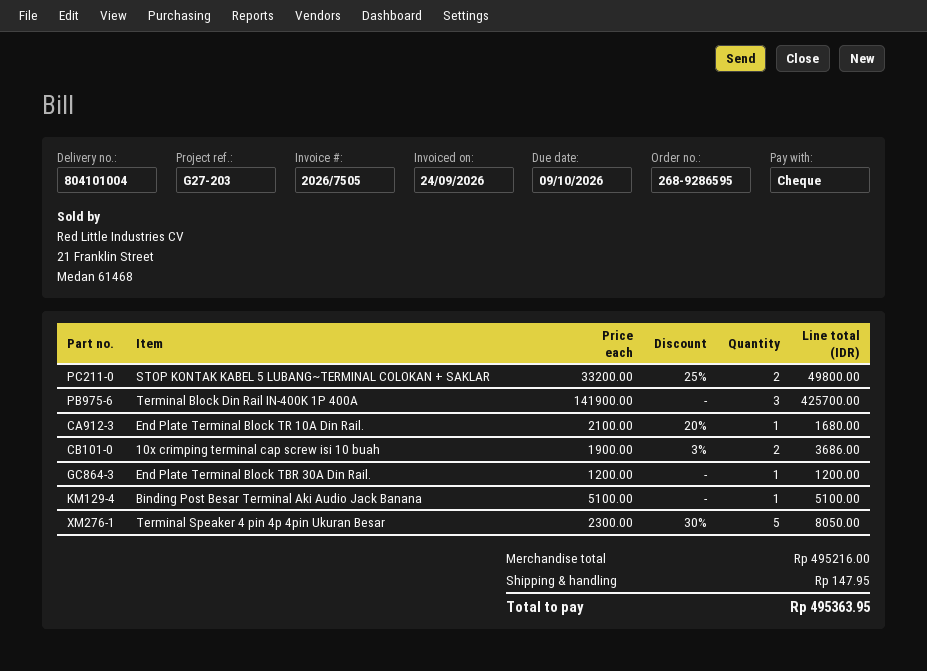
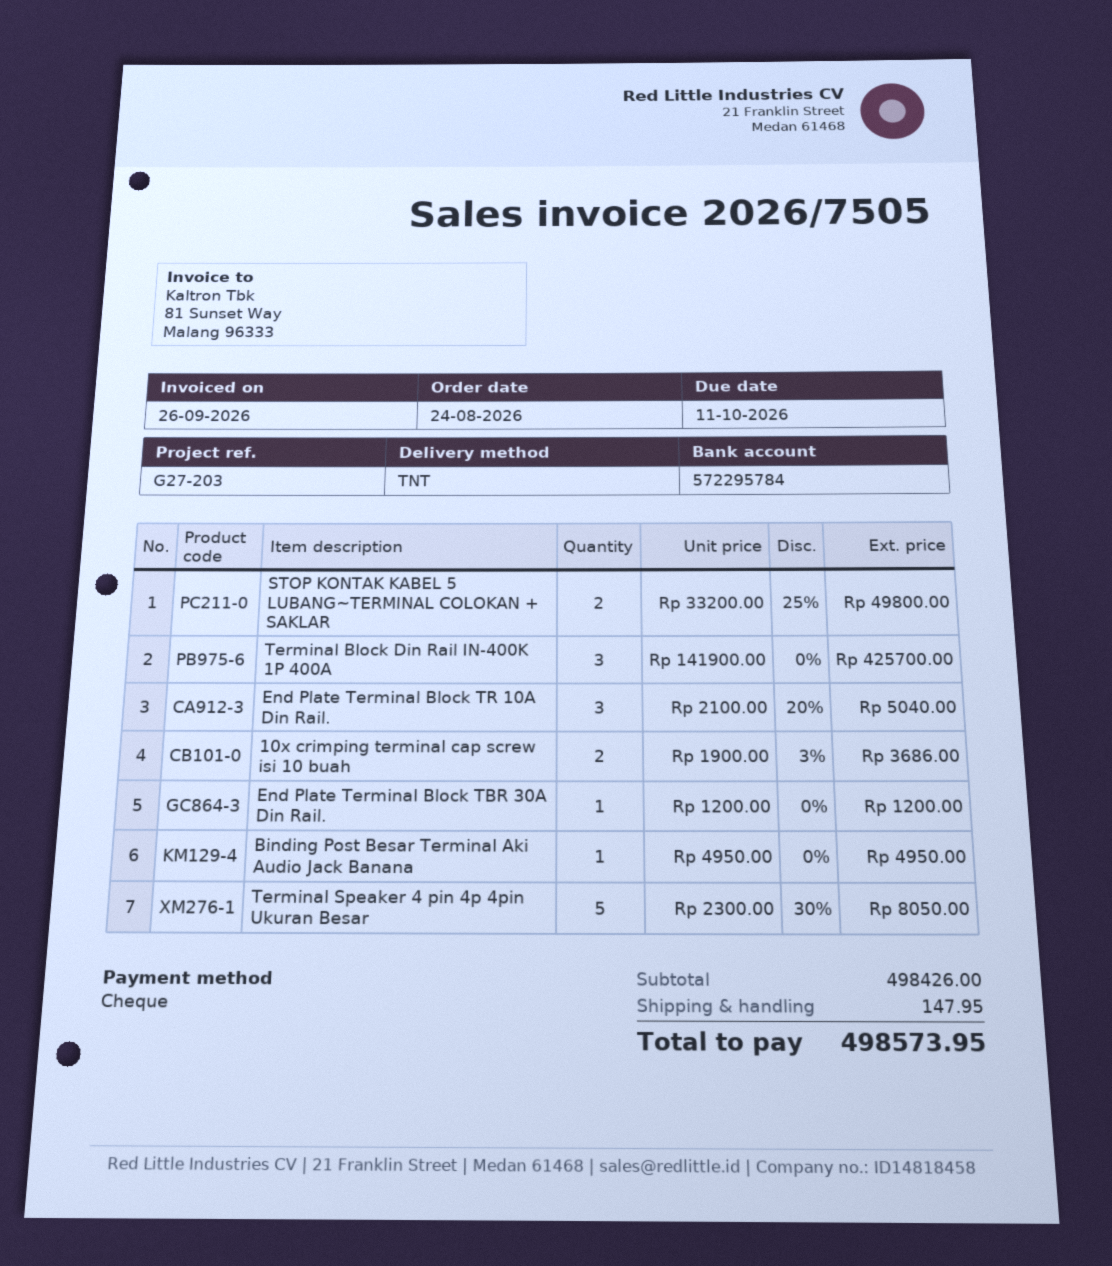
invoice date: 2026-09-24 -> 2026-09-26
due date: 2026-10-09 -> 2026-10-11
End Plate Terminal Block TR 10A Din Rail.: 1 x 2100.00 - 20% = 1680.00 -> 3 x 2100.00 - 20% = 5040.00
Binding Post Besar Terminal Aki Audio Jack Banana: 1 x 5100.00 = 5100.00 -> 1 x 4950.00 = 4950.00
subtotal: 495216.00 -> 498426.00
total: 495363.95 -> 498573.95

